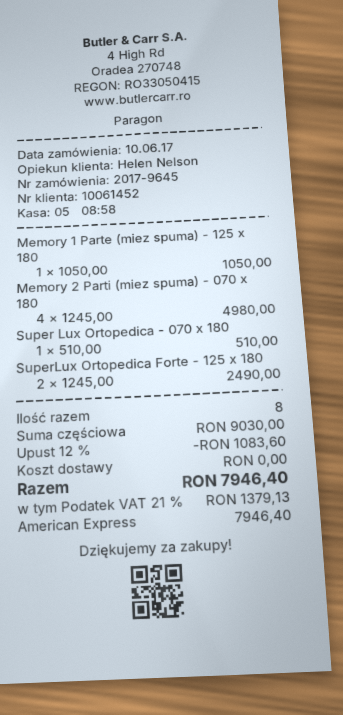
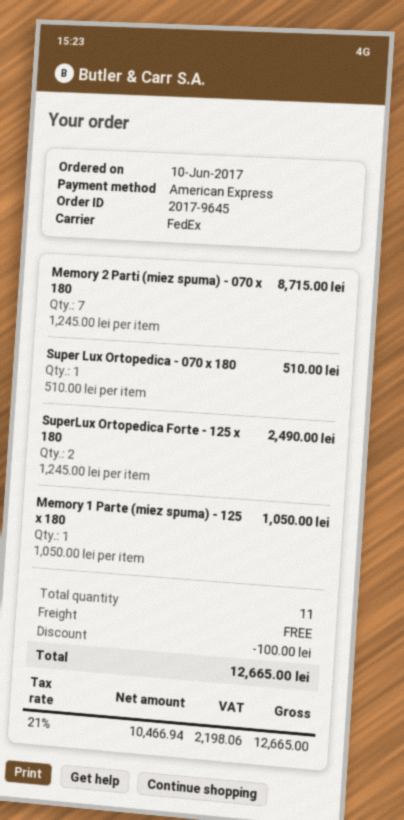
Memory 2 Parti (miez spuma) - 070 x 180: 4 x 1245.00 = 4980.00 -> 7 x 1245.00 = 8715.00
total quantity: 8 -> 11
discount: 1083.60 -> 100.00
tax: 21% = 1379.13 -> 21% = 2198.06
total: 7946.40 -> 12665.00

